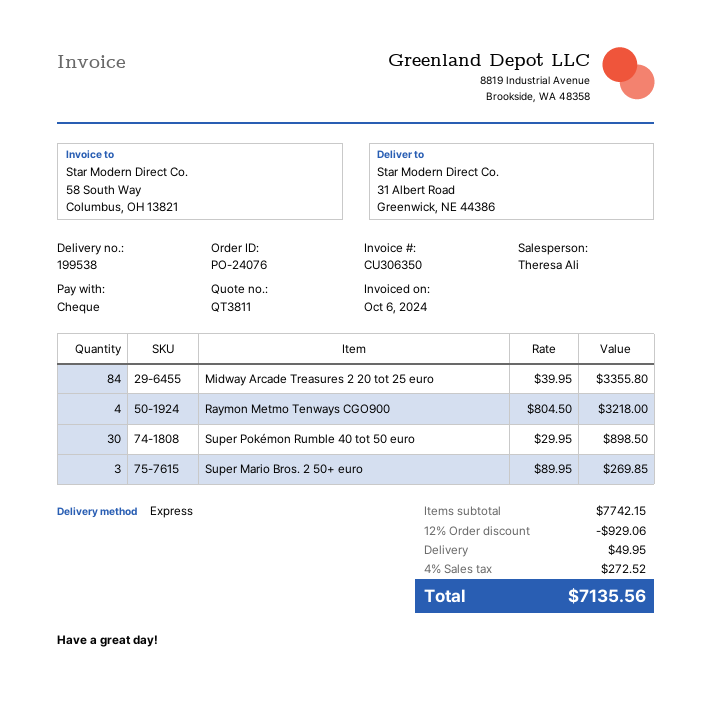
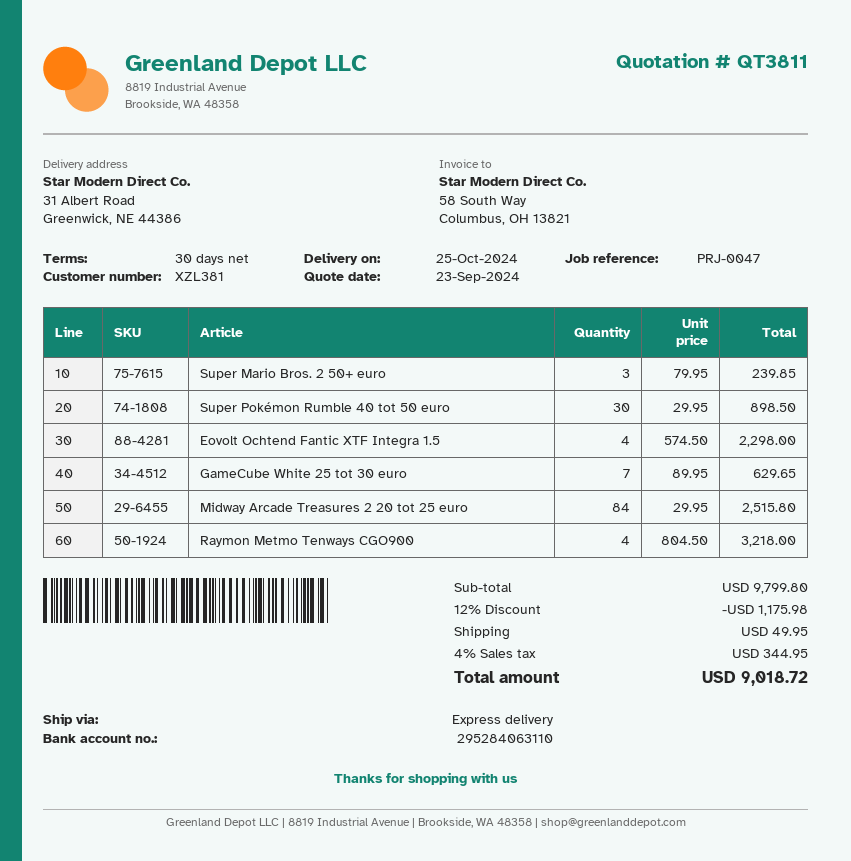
Midway Arcade Treasures 2 20 tot 25 euro: 84 x 39.95 = 3355.80 -> 84 x 29.95 = 2515.80
Super Mario Bros. 2 50+ euro: 3 x 89.95 = 269.85 -> 3 x 79.95 = 239.85
Eovolt Ochtend Fantic XTF Integra 1.5: none -> 4 x 574.50 = 2298.00
GameCube White 25 tot 30 euro: none -> 7 x 89.95 = 629.65
subtotal: 7742.15 -> 9799.80
discount: 12% = 929.06 -> 12% = 1175.98
tax: 4% = 272.52 -> 4% = 344.95
total: 7135.56 -> 9018.72

